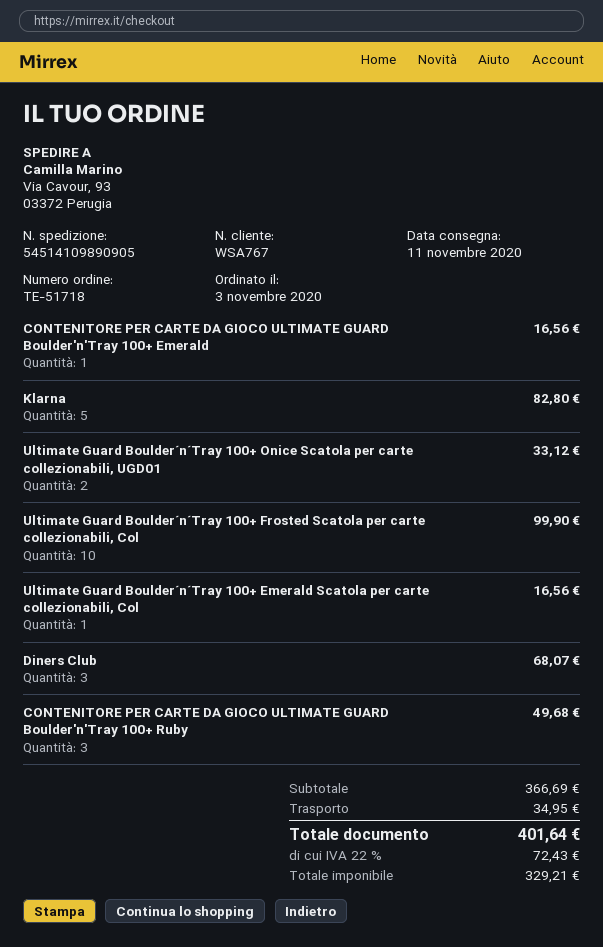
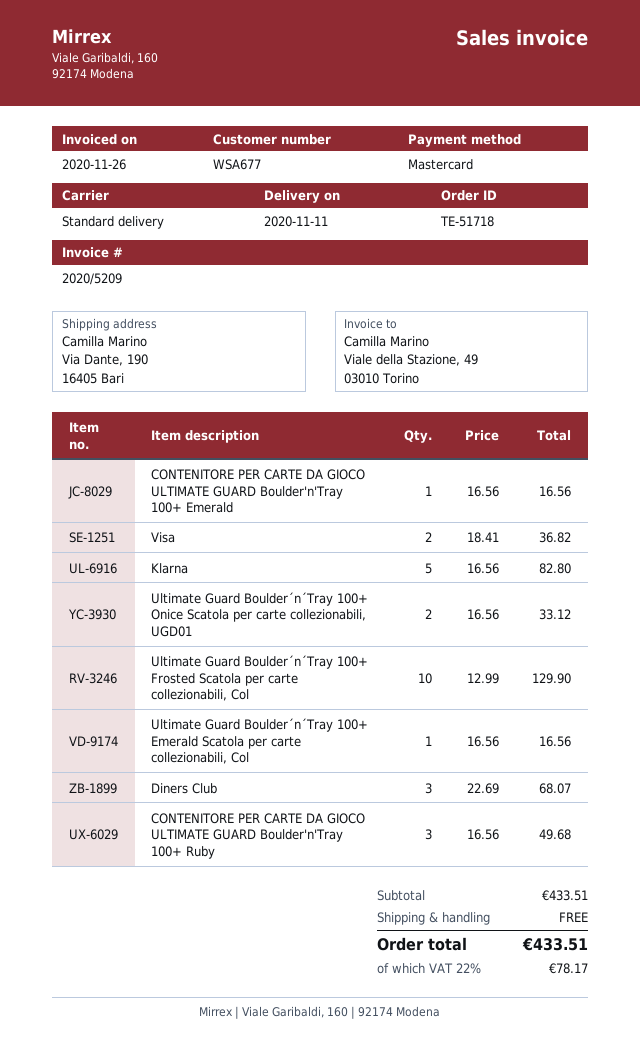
customer number: WSA767 -> WSA677
ship to: Via Cavour, 93, 03372 Perugia -> Via Dante, 190, 16405 Bari
Ultimate Guard Boulder´n´Tray 100+ Frosted Scatola per carte collezionabili, Col: 10 for 99.90 -> 10 for 129.90
Visa: none -> 2 for 36.82
subtotal: 366.69 -> 433.51
shipping: 34.95 -> 0.00
tax: 22% = 72.43 -> 22% = 78.17
total: 401.64 -> 433.51

